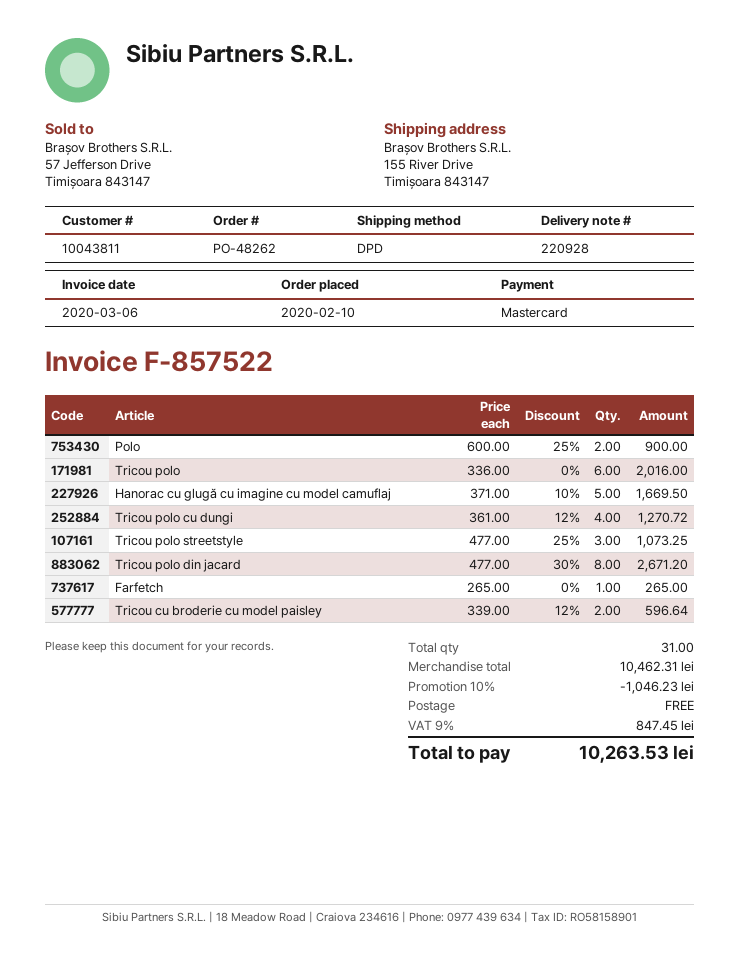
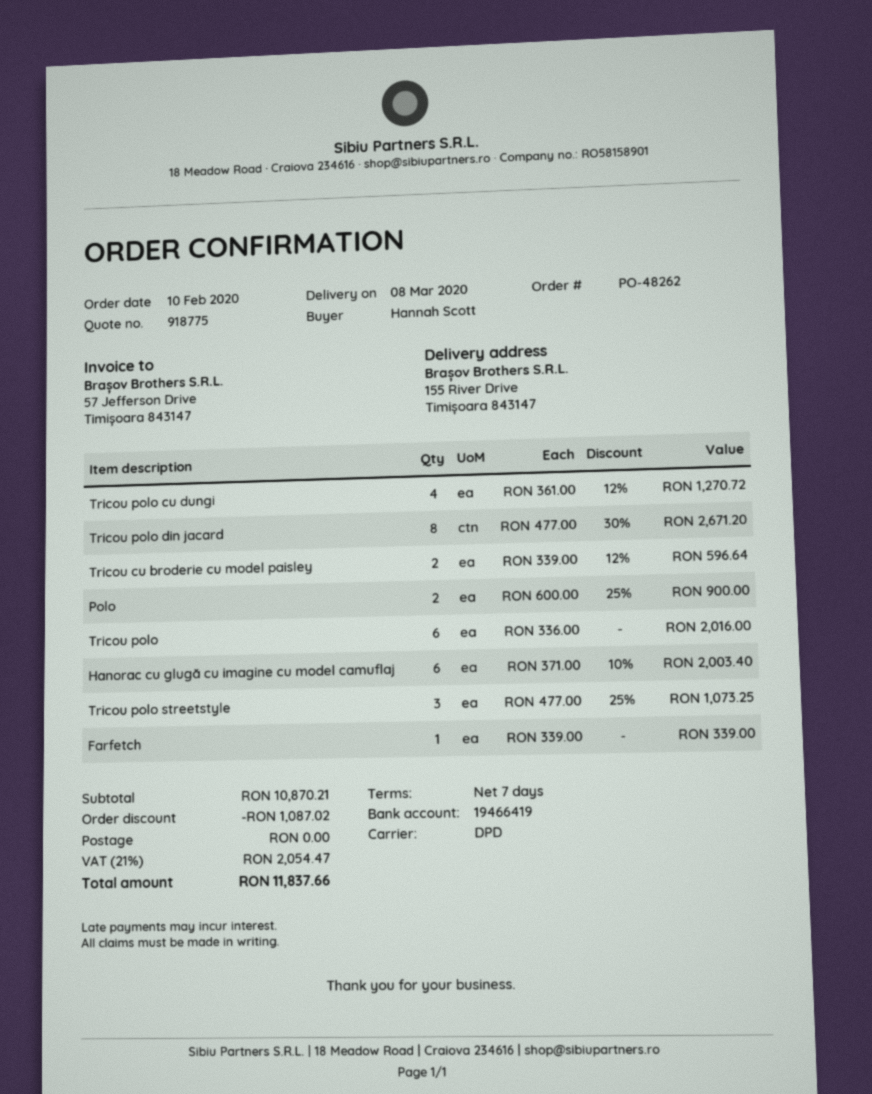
Hanorac cu glugă cu imagine cu model camuflaj: 5 x 371.00 - 10% = 1669.50 -> 6 x 371.00 - 10% = 2003.40
Farfetch: 1 x 265.00 = 265.00 -> 1 x 339.00 = 339.00
subtotal: 10462.31 -> 10870.21
discount: 1046.23 -> 1087.02
tax: 9% = 847.45 -> 21% = 2054.47
total: 10263.53 -> 11837.66

